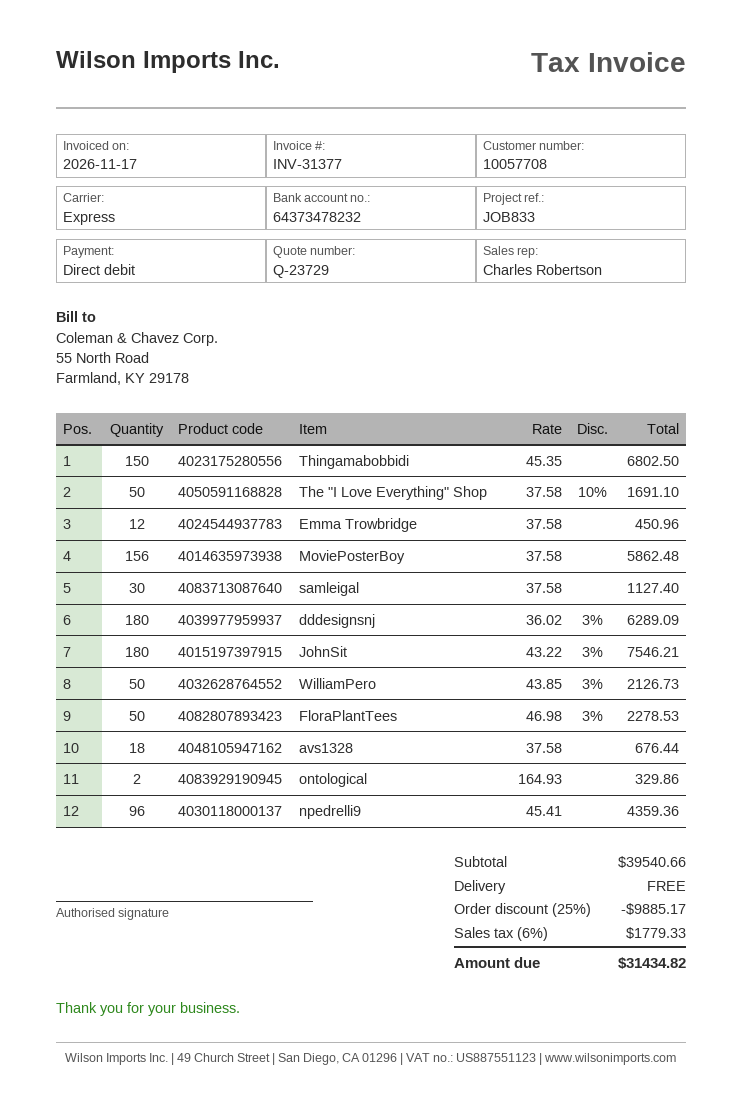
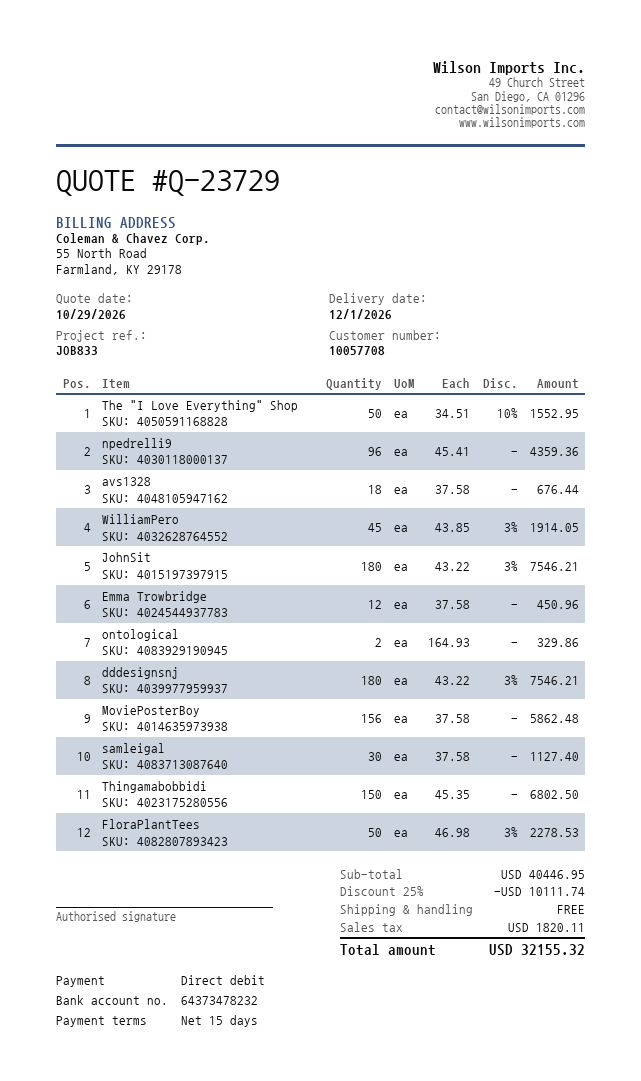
The "I Love Everything" Shop: 50 x 37.58 - 10% = 1691.10 -> 50 x 34.51 - 10% = 1552.95
dddesignsnj: 180 x 36.02 - 3% = 6289.09 -> 180 x 43.22 - 3% = 7546.21
WilliamPero: 50 x 43.85 - 3% = 2126.73 -> 45 x 43.85 - 3% = 1914.05
subtotal: 39540.66 -> 40446.95
discount: 25% = 9885.17 -> 25% = 10111.74
tax: 1779.33 -> 1820.11
total: 31434.82 -> 32155.32

